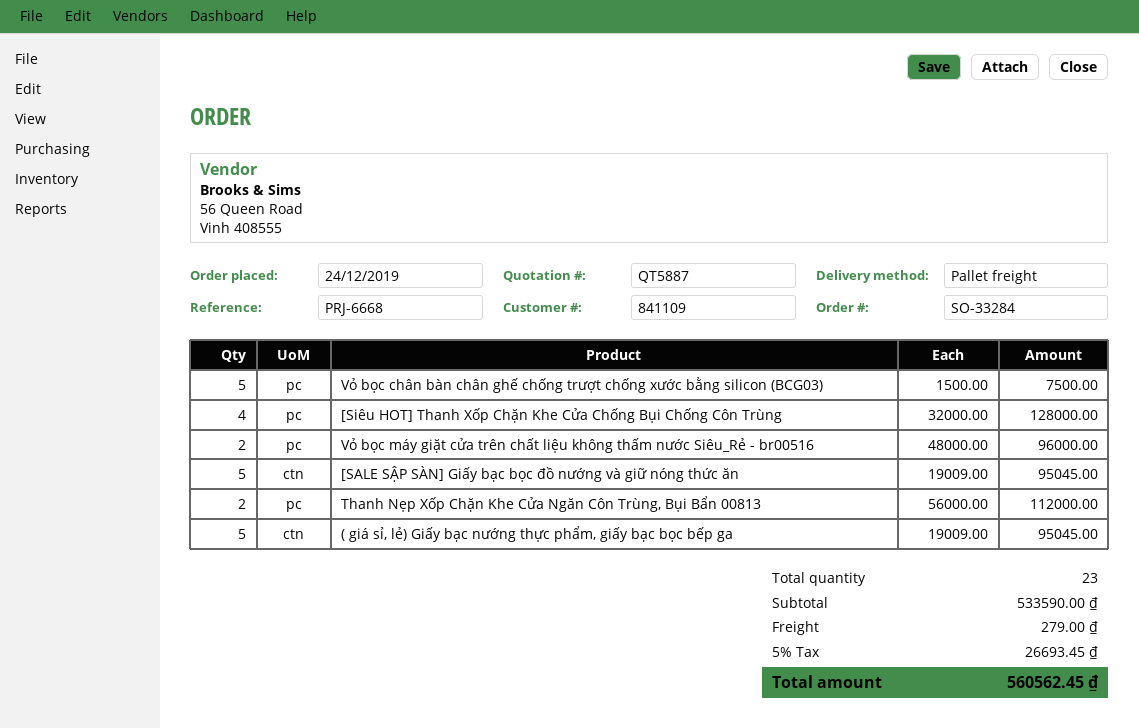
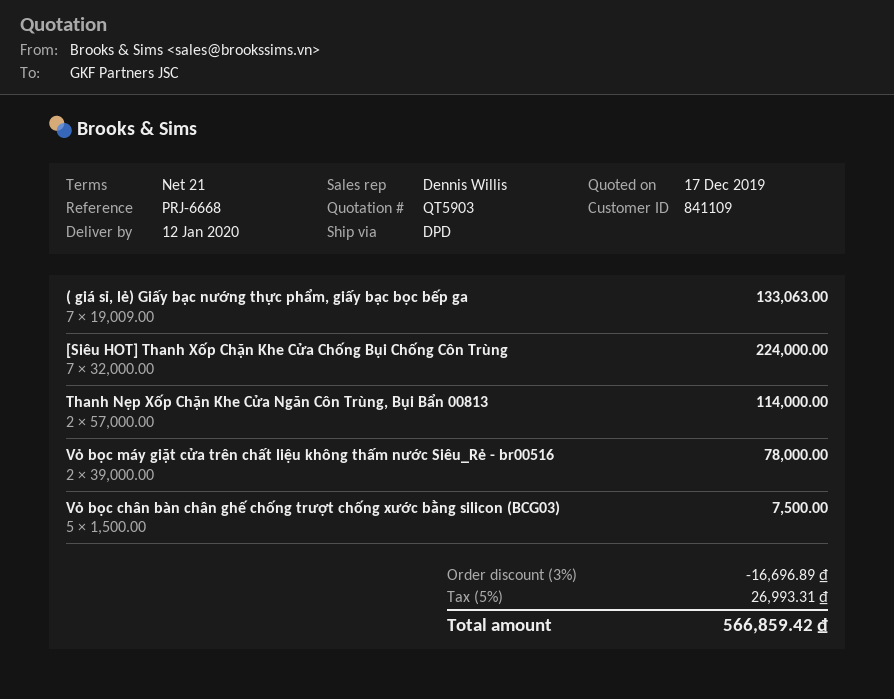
quote number: QT5887 -> QT5903
shipping method: pallet freight -> DPD
[Siêu HOT] Thanh Xốp Chặn Khe Cửa Chống Bụi Chống Côn Trùng: 4 x 32000.00 = 128000.00 -> 7 x 32000.00 = 224000.00
Vỏ bọc máy giặt cửa trên chất liệu không thấm nước Siêu_Rẻ - br00516: 2 x 48000.00 = 96000.00 -> 2 x 39000.00 = 78000.00
[SALE SẬP SÀN] Giấy bạc bọc đồ nướng và giữ nóng thức ăn: 5 x 19009.00 = 95045.00 -> none
Thanh Nẹp Xốp Chặn Khe Cửa Ngăn Côn Trùng, Bụi Bẩn 00813: 2 x 56000.00 = 112000.00 -> 2 x 57000.00 = 114000.00
( giá sỉ, lẻ) Giấy bạc nướng thực phẩm, giấy bạc bọc bếp ga: 5 x 19009.00 = 95045.00 -> 7 x 19009.00 = 133063.00
discount: none -> 3% = 16696.89
shipping: 279.00 -> none
tax: 5% = 26693.45 -> 5% = 26993.31
total: 560562.45 -> 566859.42

